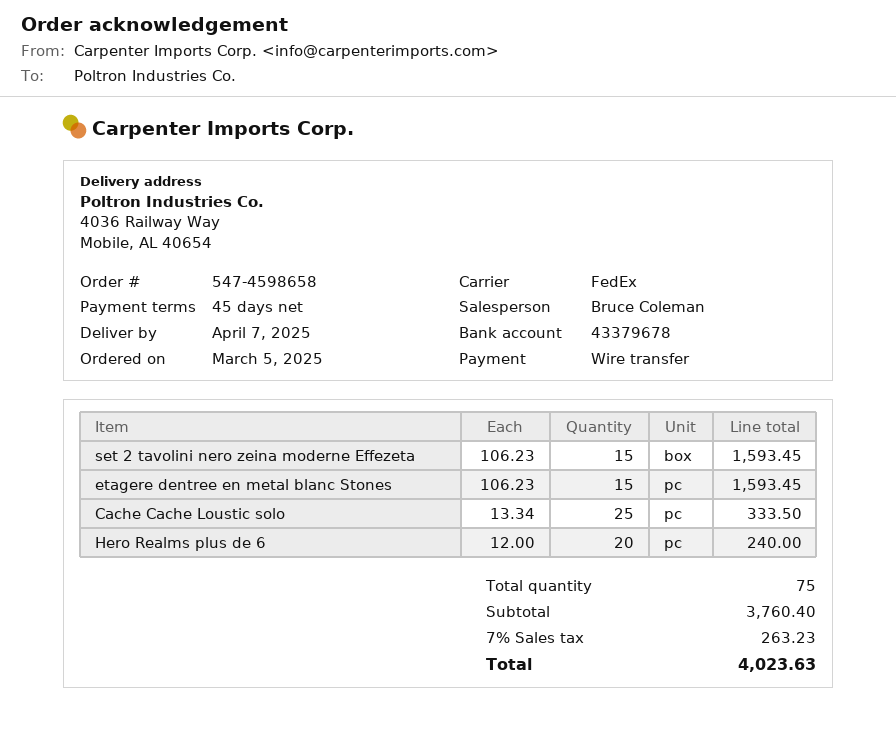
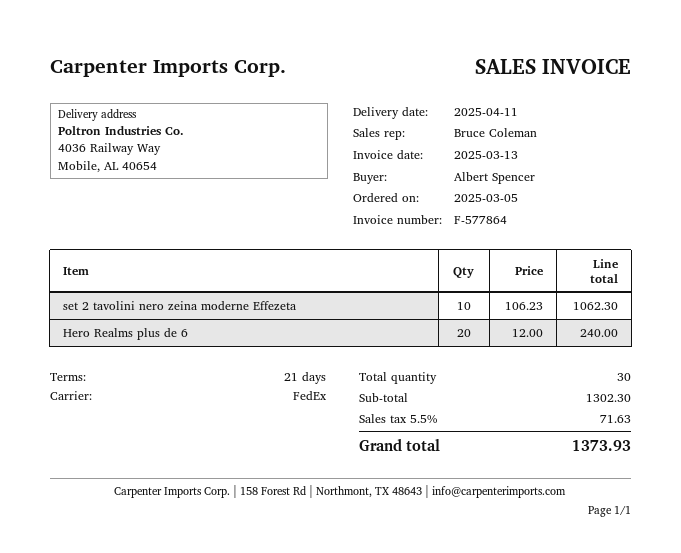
delivery date: 2025-04-07 -> 2025-04-11
payment terms: 45 days -> 21 days
set 2 tavolini nero zeina moderne Effezeta: 15 x 106.23 = 1593.45 -> 10 x 106.23 = 1062.30
etagere dentree en metal blanc Stones: 15 x 106.23 = 1593.45 -> none
Cache Cache Loustic solo: 25 x 13.34 = 333.50 -> none
total quantity: 75 -> 30
subtotal: 3760.40 -> 1302.30
tax: 7% = 263.23 -> 5.5% = 71.63
total: 4023.63 -> 1373.93

